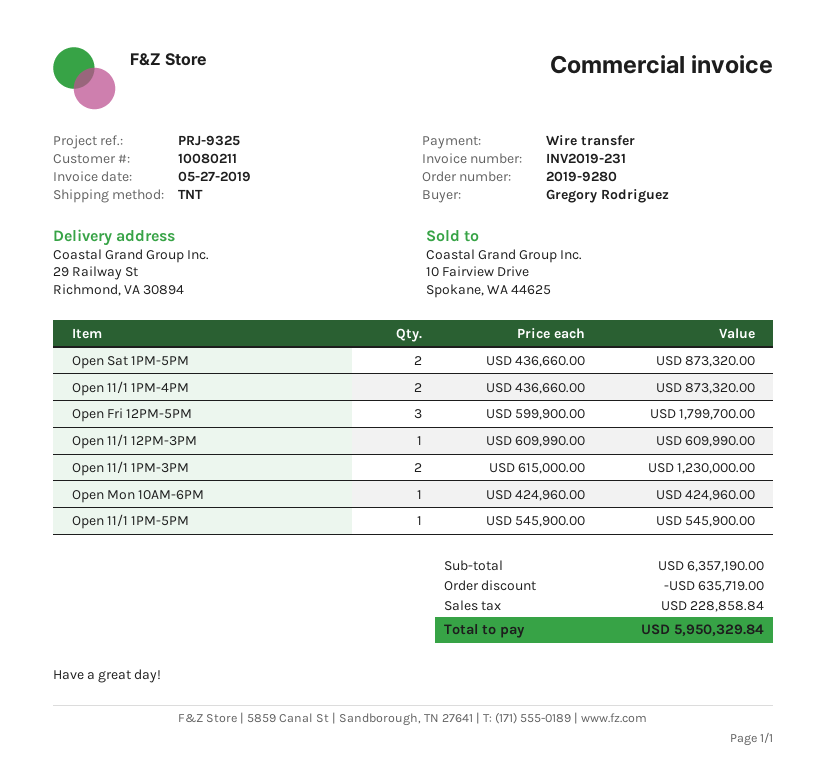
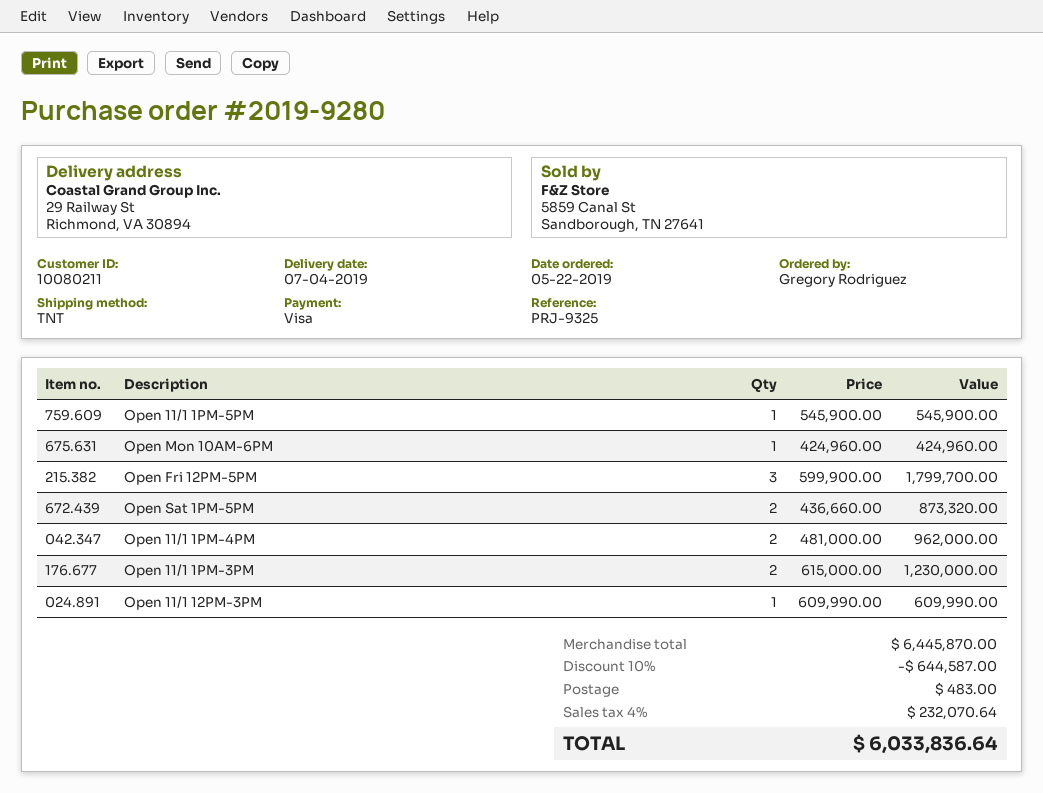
payment method: bank transfer -> Visa
Open 11/1 1PM-4PM: 2 x 436660.00 = 873320.00 -> 2 x 481000.00 = 962000.00
subtotal: 6357190.00 -> 6445870.00
discount: 635719.00 -> 644587.00
shipping: none -> 483.00
tax: 228858.84 -> 232070.64
total: 5950329.84 -> 6033836.64

